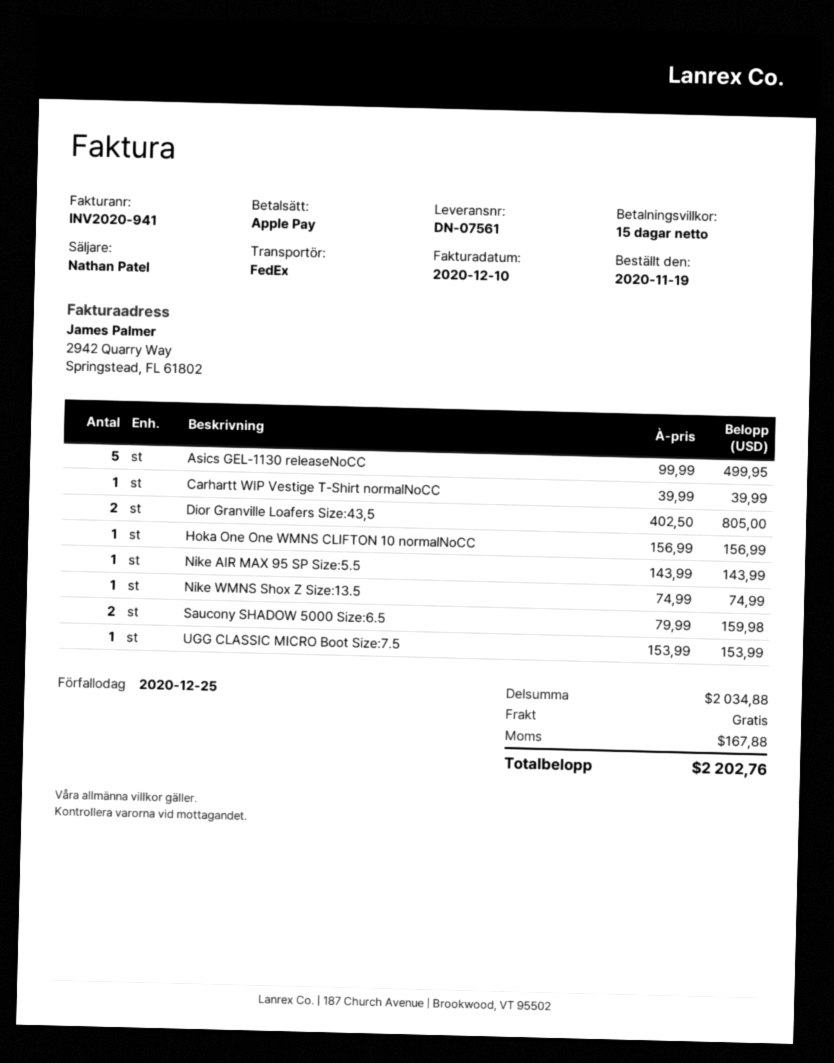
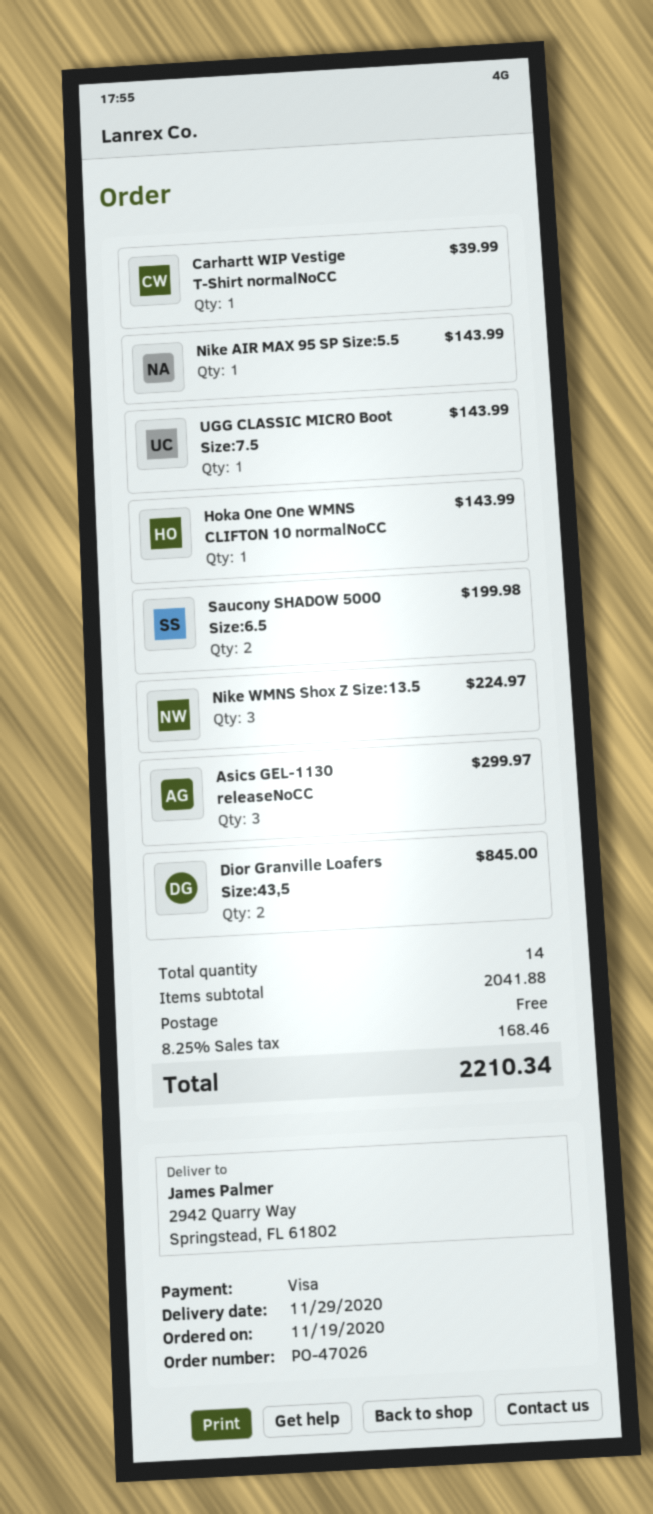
payment method: Apple Pay -> Visa
Asics GEL-1130 releaseNoCC: 5 for 499.95 -> 3 for 299.97
Dior Granville Loafers Size:43,5: 2 for 805.00 -> 2 for 845.00
Hoka One One WMNS CLIFTON 10 normalNoCC: 1 for 156.99 -> 1 for 143.99
Nike WMNS Shox Z Size:13.5: 1 for 74.99 -> 3 for 224.97
Saucony SHADOW 5000 Size:6.5: 2 for 159.98 -> 2 for 199.98
UGG CLASSIC MICRO Boot Size:7.5: 1 for 153.99 -> 1 for 143.99
subtotal: 2034.88 -> 2041.88
tax: 167.88 -> 168.46
total: 2202.76 -> 2210.34

